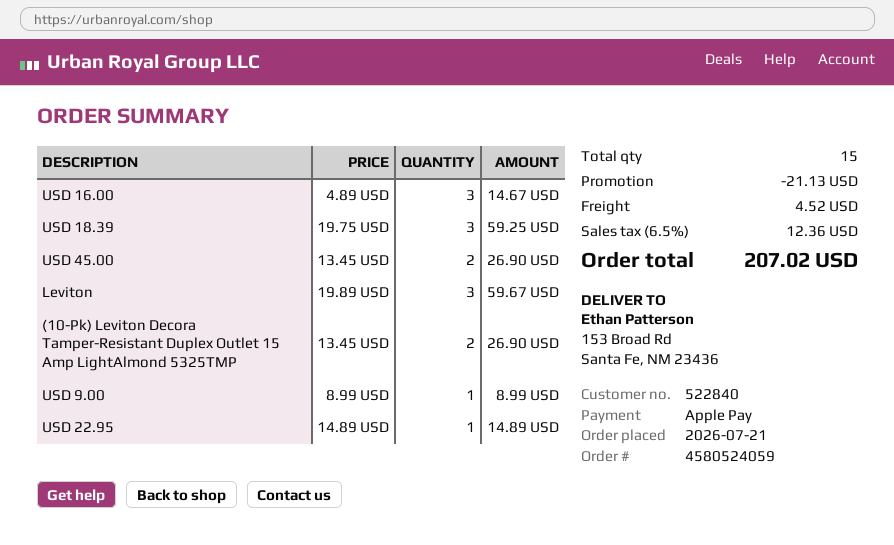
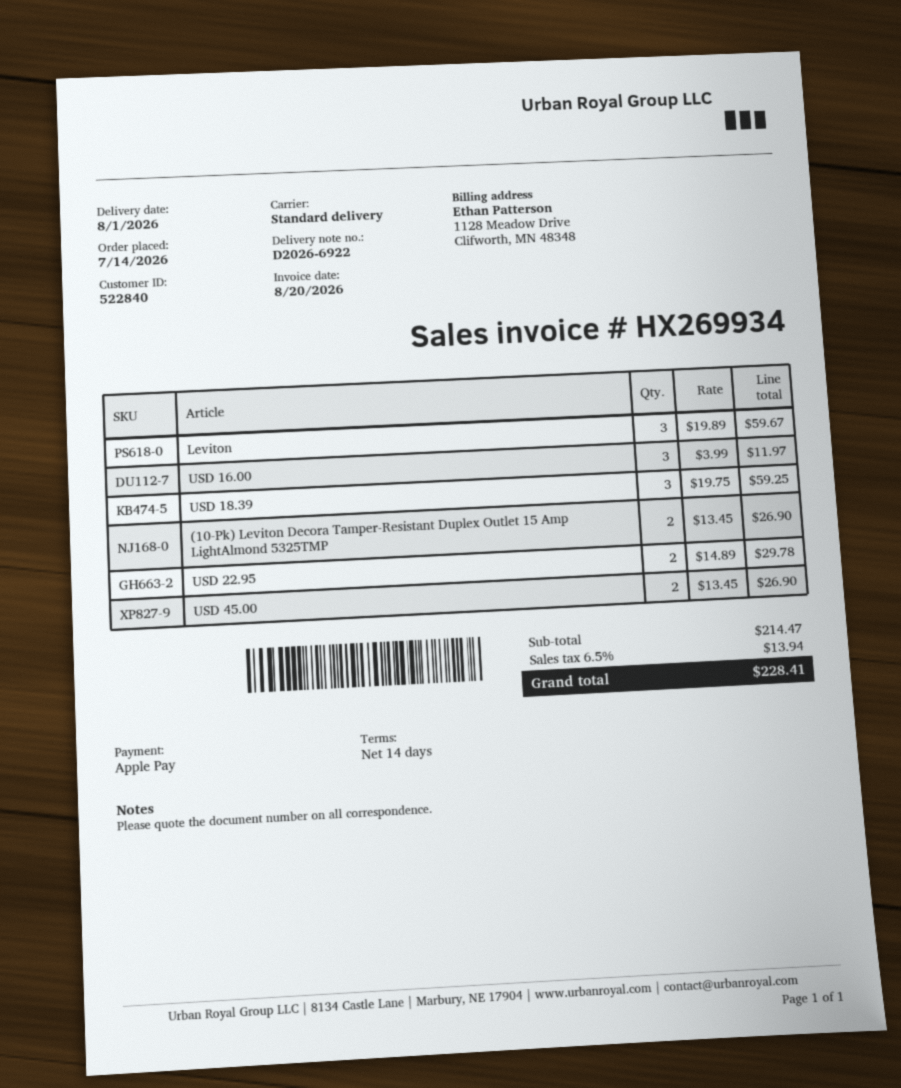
order date: 2026-07-21 -> 2026-07-14
USD 16.00: 3 x 4.89 = 14.67 -> 3 x 3.99 = 11.97
USD 9.00: 1 x 8.99 = 8.99 -> none
USD 22.95: 1 x 14.89 = 14.89 -> 2 x 14.89 = 29.78
discount: 21.13 -> none
shipping: 4.52 -> none
tax: 6.5% = 12.36 -> 6.5% = 13.94
total: 207.02 -> 228.41

